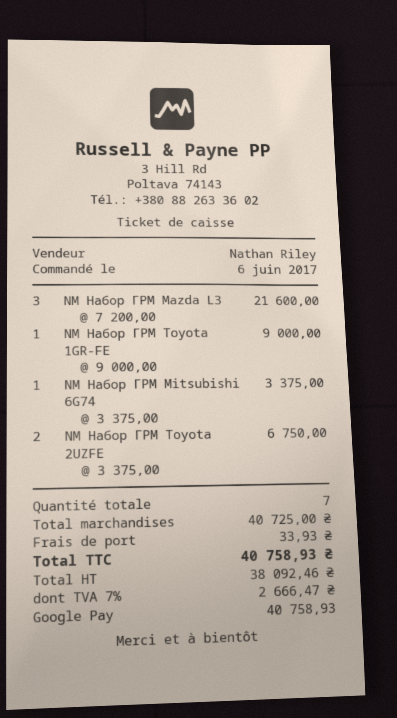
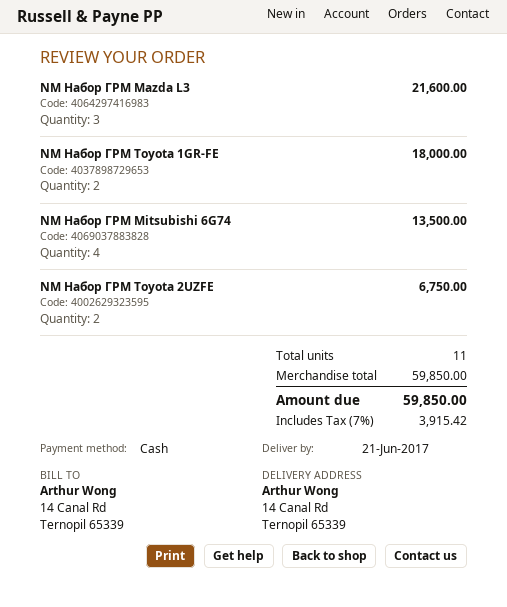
payment method: Google Pay -> cash
NM Набор ГРМ Toyota 1GR-FE: 1 for 9000.00 -> 2 for 18000.00
NM Набор ГРМ Mitsubishi 6G74: 1 for 3375.00 -> 4 for 13500.00
total quantity: 7 -> 11
subtotal: 40725.00 -> 59850.00
shipping: 33.93 -> none
tax: 7% = 2666.47 -> 7% = 3915.42
total: 40758.93 -> 59850.00

